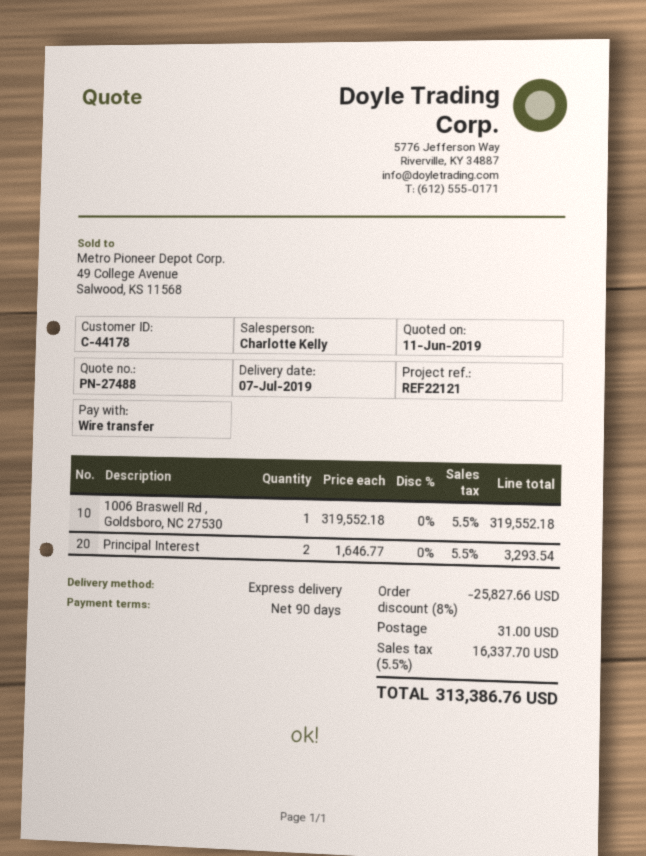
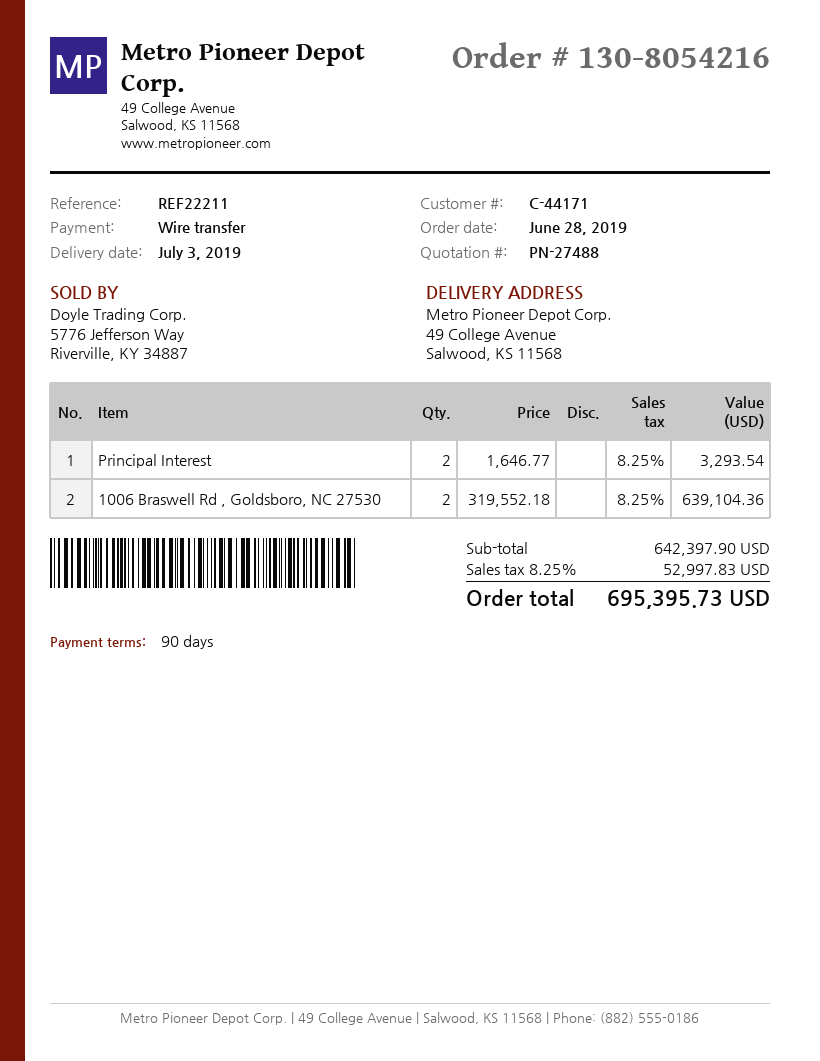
delivery date: 2019-07-07 -> 2019-07-03
customer number: C-44178 -> C-44171
reference: REF22121 -> REF22211
1006 Braswell Rd , Goldsboro, NC 27530: 1 x 319552.18 = 319552.18 -> 2 x 319552.18 = 639104.36
discount: 8% = 25827.66 -> none
shipping: 31.00 -> none
tax: 5.5% = 16337.70 -> 8.25% = 52997.83
total: 313386.76 -> 695395.73

